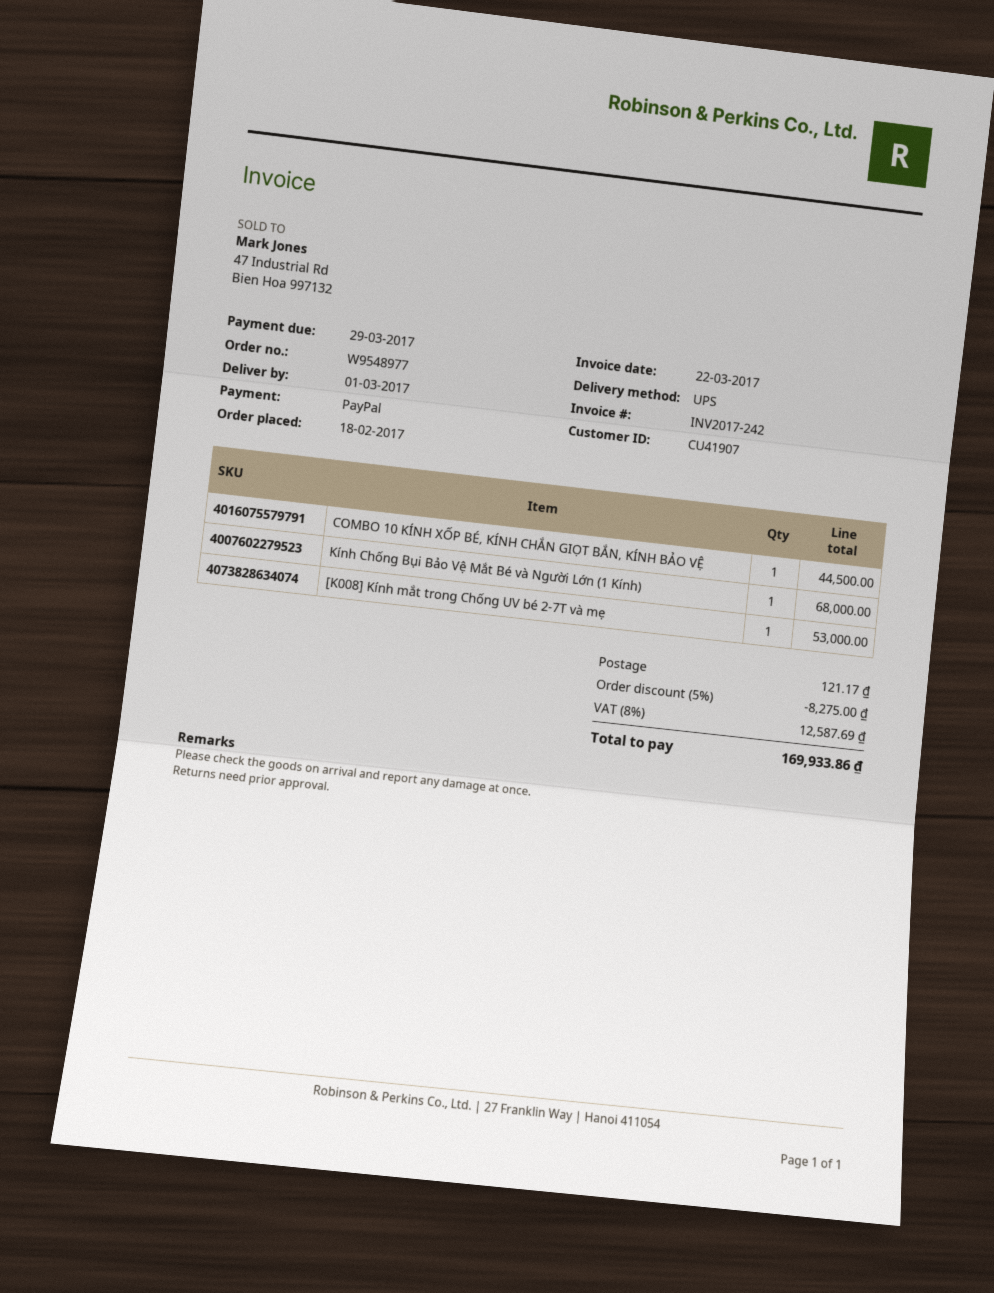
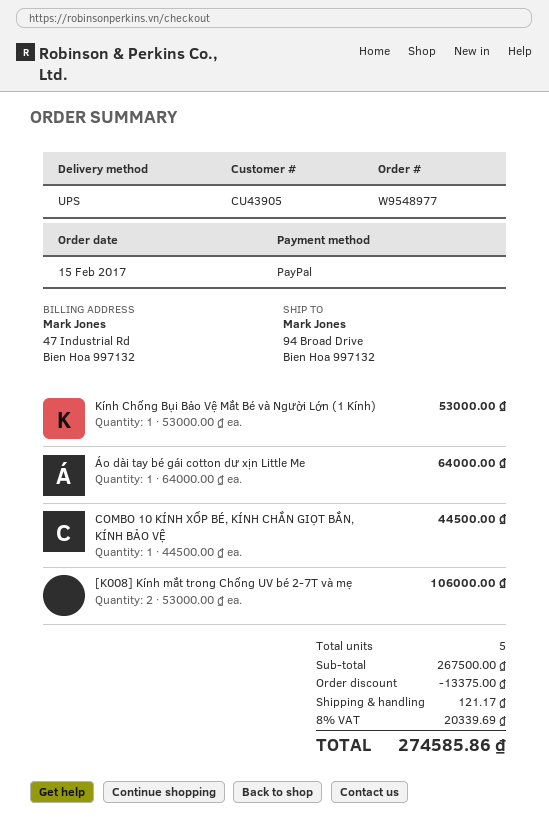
order date: 2017-02-18 -> 2017-02-15
customer number: CU41907 -> CU43905
Kính Chống Bụi Bảo Vệ Mắt Bé và Người Lớn (1 Kính): 1 for 68000.00 -> 1 for 53000.00
[K008] Kính mắt trong Chống UV bé 2-7T và mẹ: 1 for 53000.00 -> 2 for 106000.00
Áo dài tay bé gái cotton dư xịn Little Me: none -> 1 for 64000.00
discount: 8275.00 -> 13375.00
tax: 8% = 12587.69 -> 8% = 20339.69
total: 169933.86 -> 274585.86

